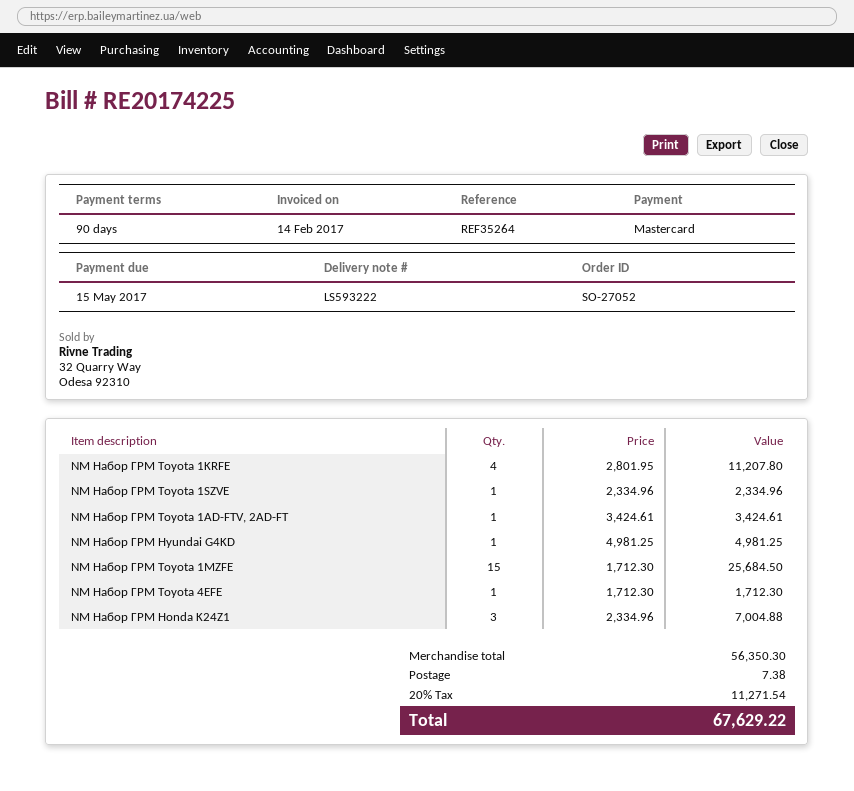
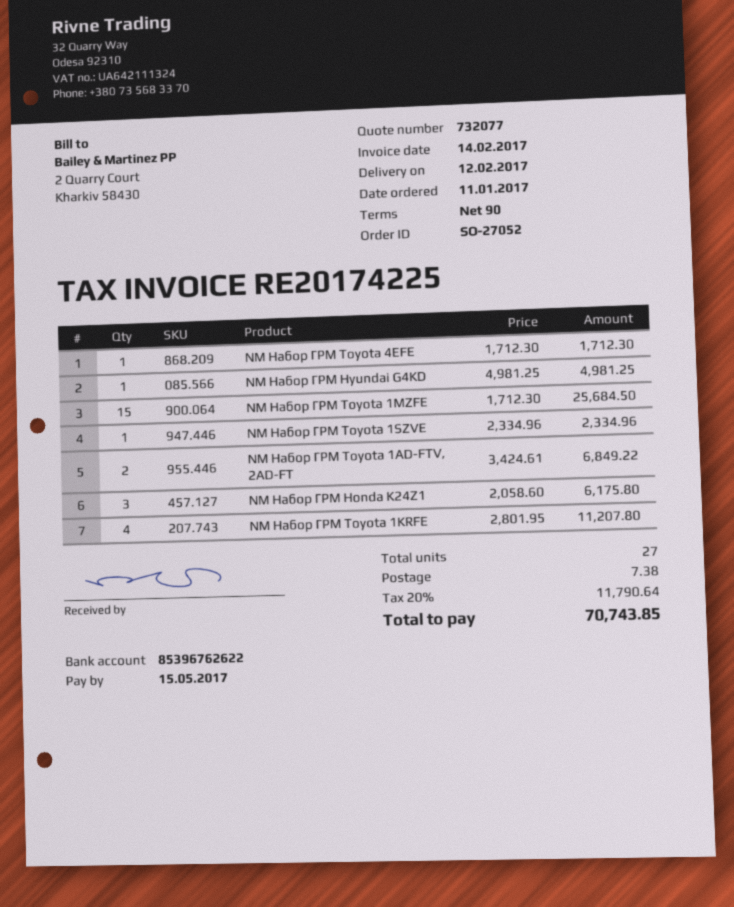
NM Набор ГРМ Toyota 1AD-FTV, 2AD-FT: 1 x 3424.61 = 3424.61 -> 2 x 3424.61 = 6849.22
NM Набор ГРМ Honda K24Z1: 3 x 2334.96 = 7004.88 -> 3 x 2058.60 = 6175.80
tax: 20% = 11271.54 -> 20% = 11790.64
total: 67629.22 -> 70743.85

